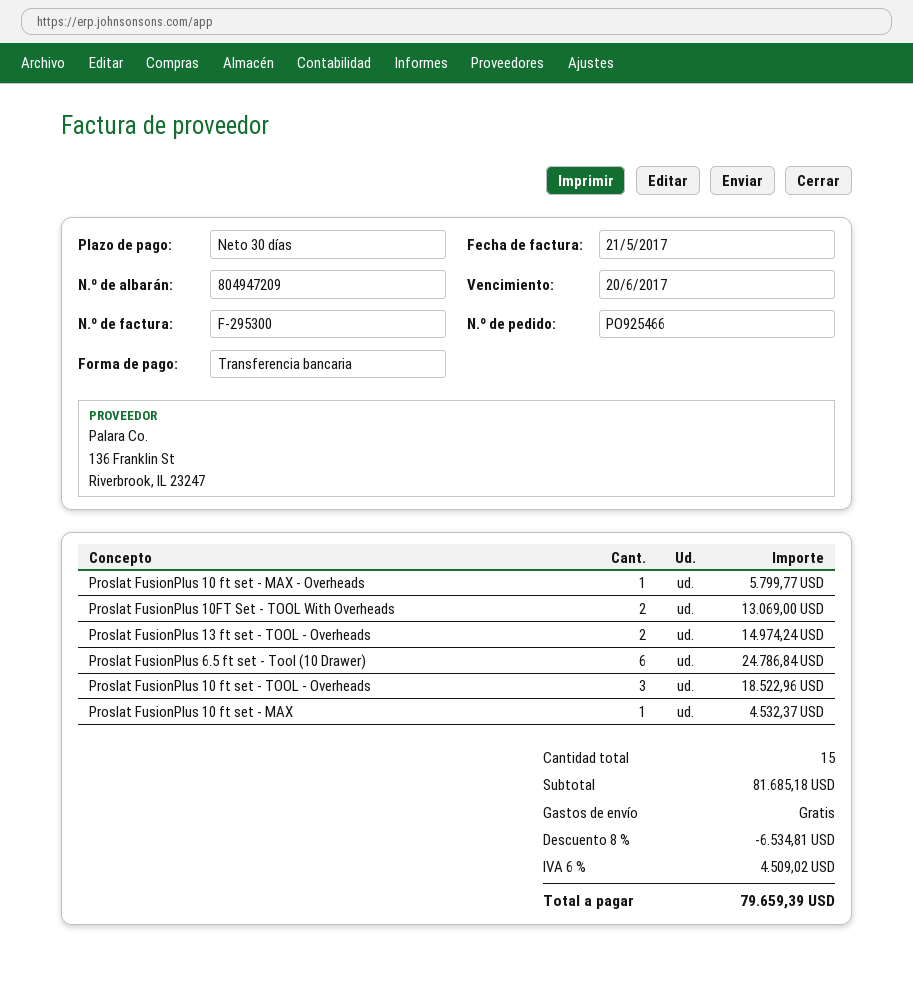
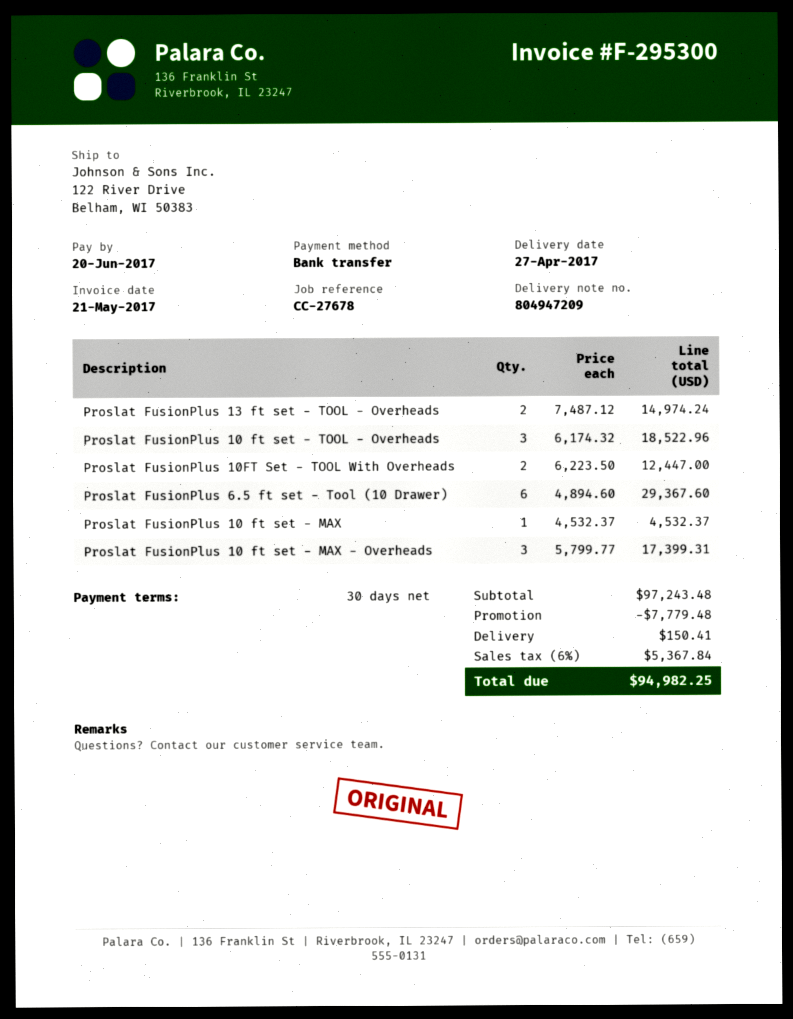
Proslat FusionPlus 10 ft set - MAX - Overheads: 1 for 5799.77 -> 3 for 17399.31
Proslat FusionPlus 10FT Set - TOOL With Overheads: 2 for 13069.00 -> 2 for 12447.00
Proslat FusionPlus 6.5 ft set - Tool (10 Drawer): 6 for 24786.84 -> 6 for 29367.60
subtotal: 81685.18 -> 97243.48
discount: 6534.81 -> 7779.48
shipping: 0.00 -> 150.41
tax: 6% = 4509.02 -> 6% = 5367.84
total: 79659.39 -> 94982.25

